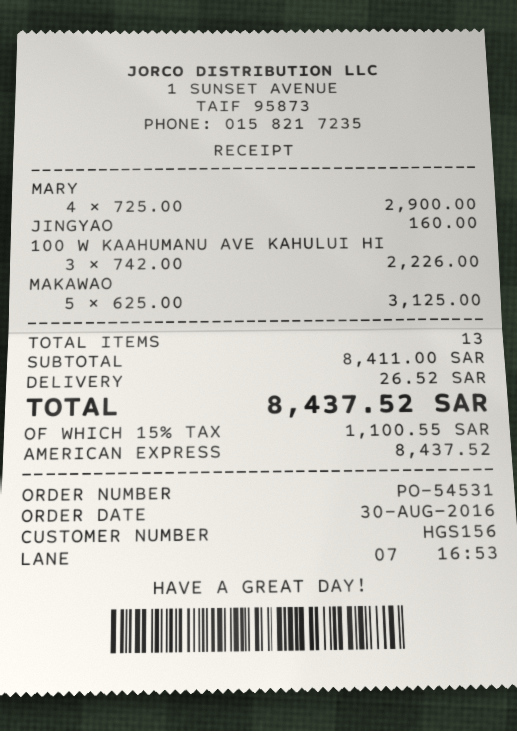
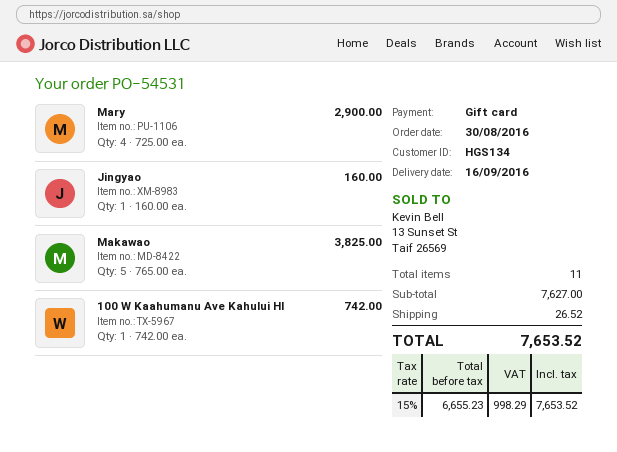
customer number: HGS156 -> HGS134
payment method: American Express -> gift card
100 W KAAHUMANU AVE KAHULUI HI: 3 x 742.00 = 2226.00 -> 1 x 742.00 = 742.00
MAKAWAO: 5 x 625.00 = 3125.00 -> 5 x 765.00 = 3825.00
total quantity: 13 -> 11
subtotal: 8411.00 -> 7627.00
tax: 15% = 1100.55 -> 15% = 998.29
total: 8437.52 -> 7653.52

